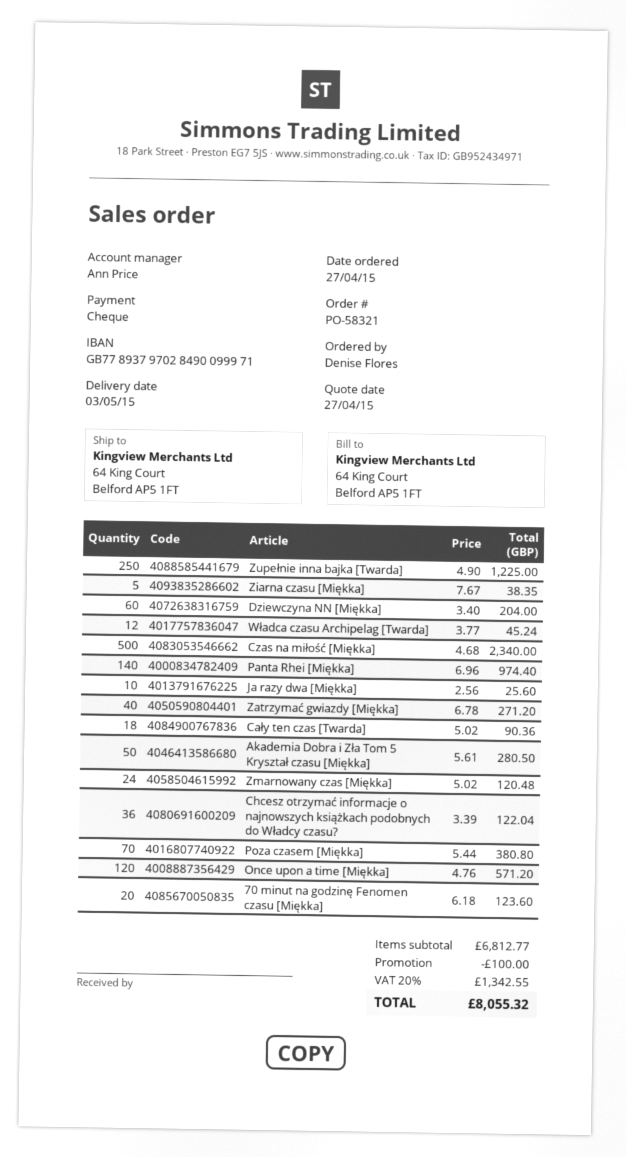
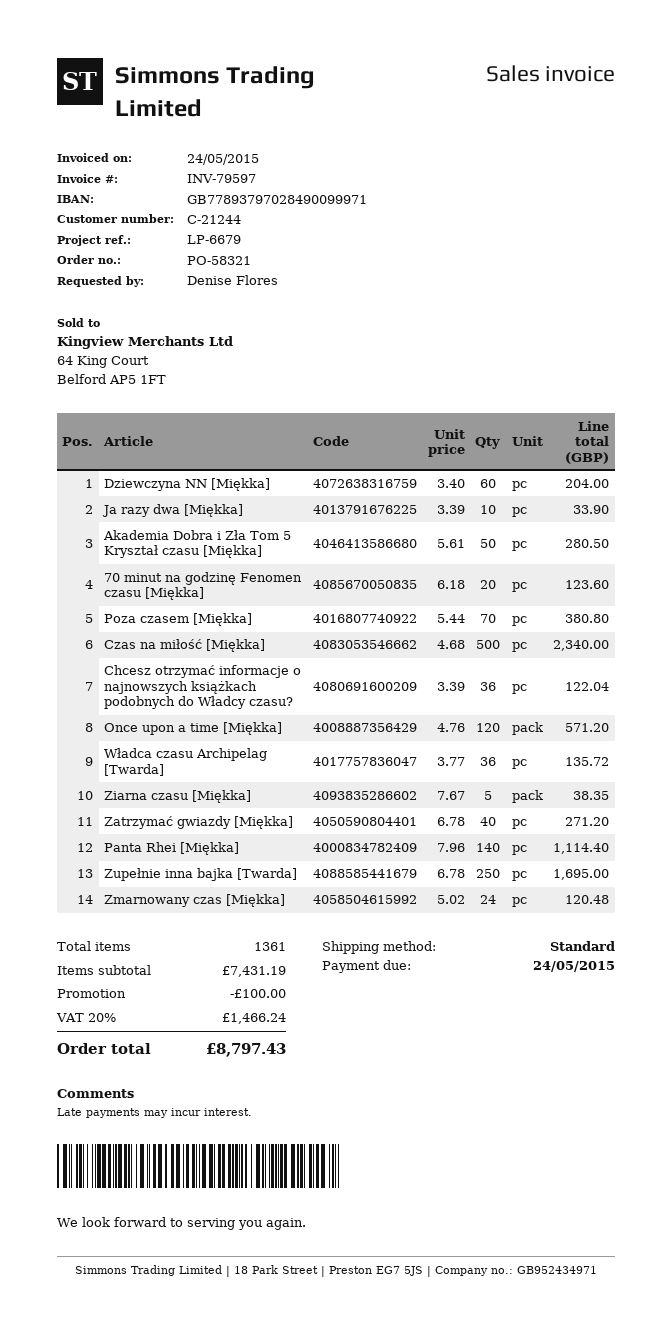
Zupełnie inna bajka [Twarda]: 250 x 4.90 = 1225.00 -> 250 x 6.78 = 1695.00
Władca czasu Archipelag [Twarda]: 12 x 3.77 = 45.24 -> 36 x 3.77 = 135.72
Panta Rhei [Miękka]: 140 x 6.96 = 974.40 -> 140 x 7.96 = 1114.40
Ja razy dwa [Miękka]: 10 x 2.56 = 25.60 -> 10 x 3.39 = 33.90
Cały ten czas [Twarda]: 18 x 5.02 = 90.36 -> none
subtotal: 6812.77 -> 7431.19
tax: 20% = 1342.55 -> 20% = 1466.24
total: 8055.32 -> 8797.43

